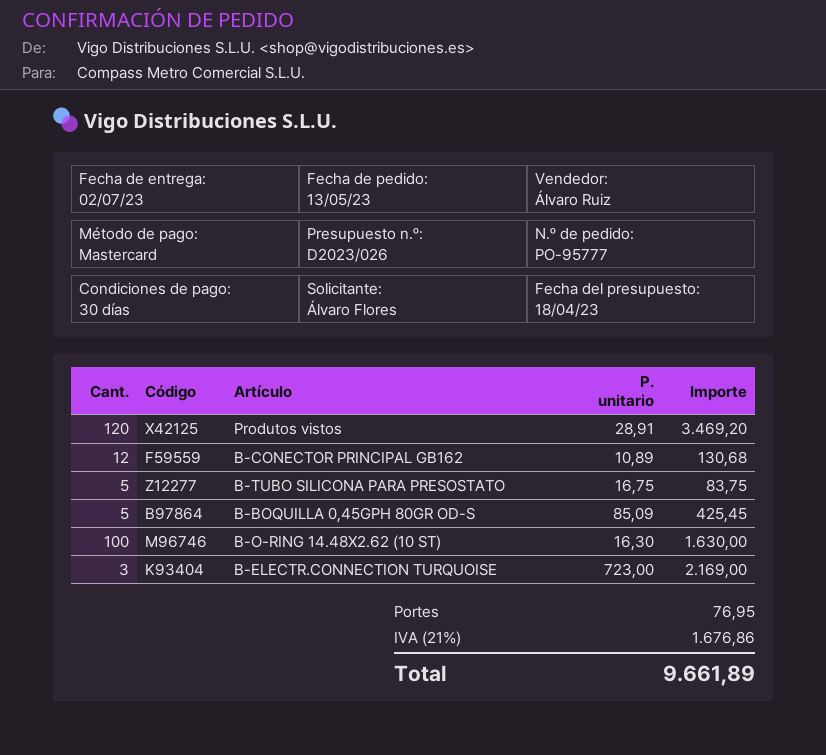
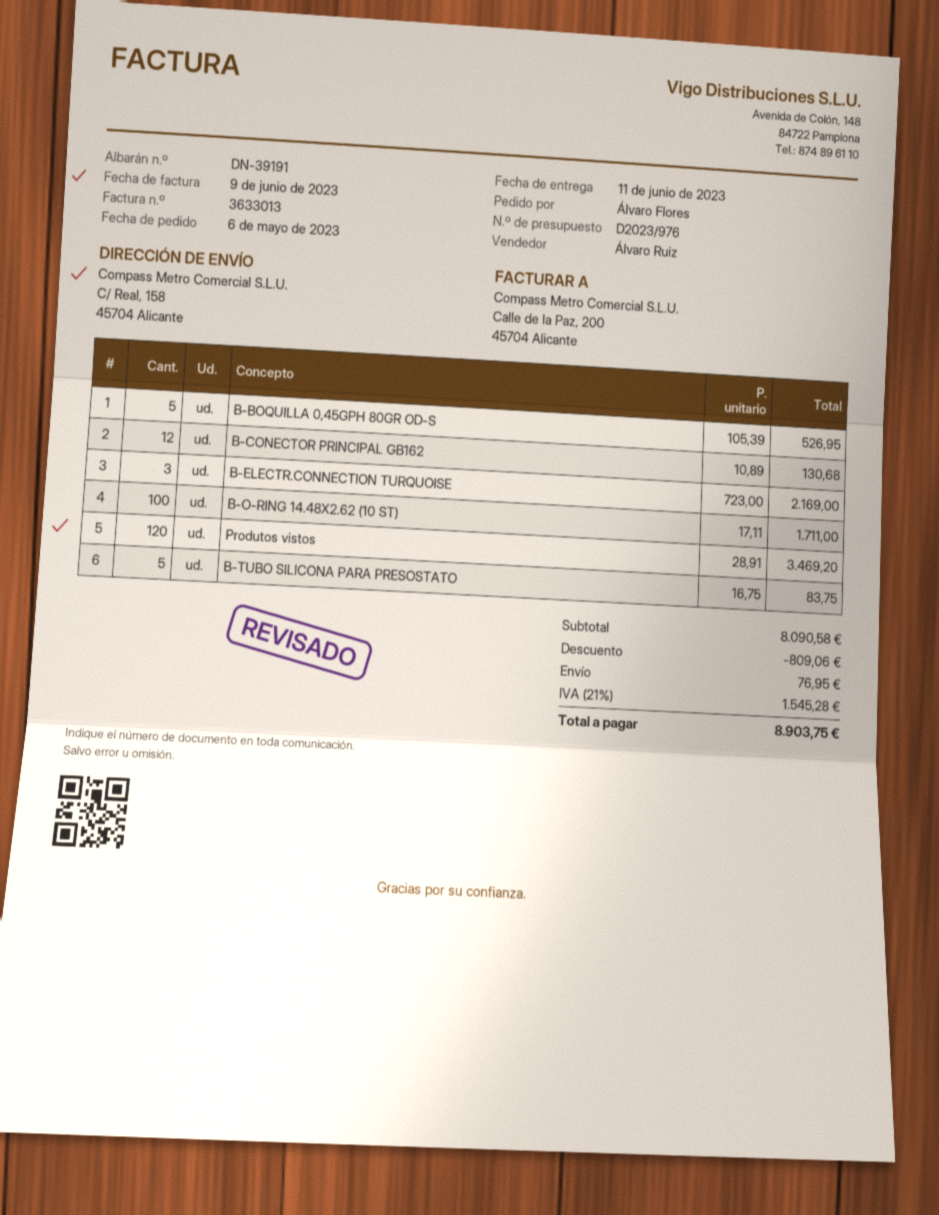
quote number: D2023/026 -> D2023/976
order date: 2023-05-13 -> 2023-05-06
delivery date: 2023-07-02 -> 2023-06-11
B-BOQUILLA 0,45GPH 80GR OD-S: 5 x 85.09 = 425.45 -> 5 x 105.39 = 526.95
B-O-RING 14.48X2.62 (10 ST): 100 x 16.30 = 1630.00 -> 100 x 17.11 = 1711.00
discount: none -> 809.06
tax: 21% = 1676.86 -> 21% = 1545.28
total: 9661.89 -> 8903.75

